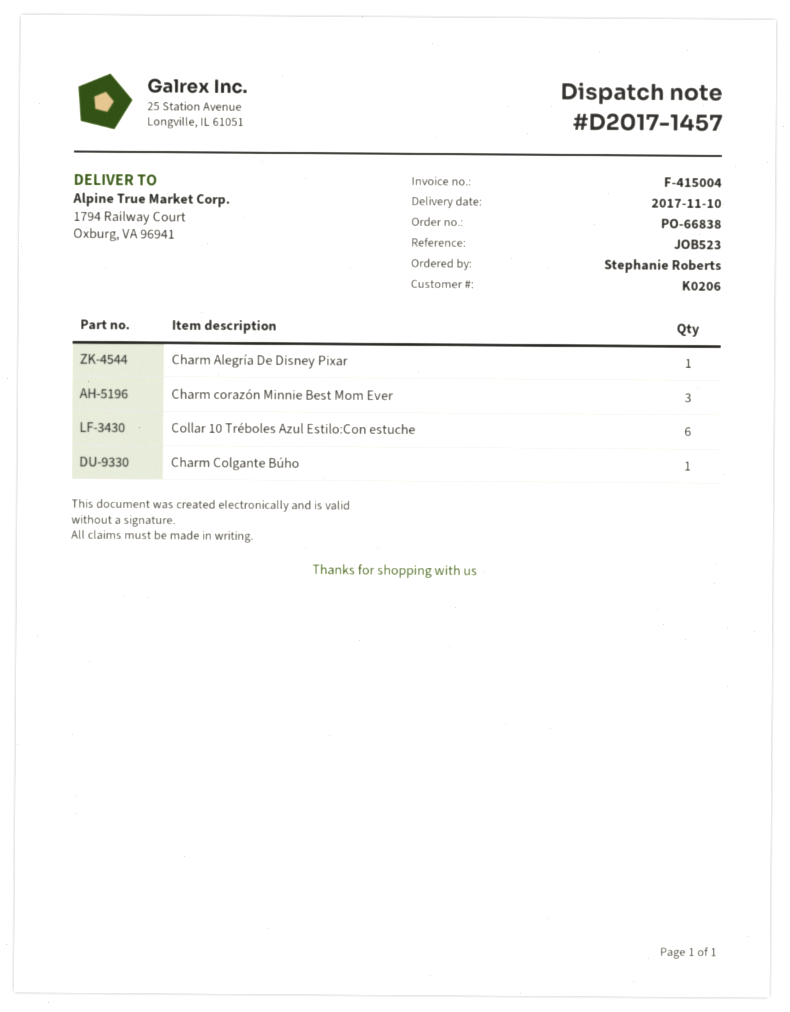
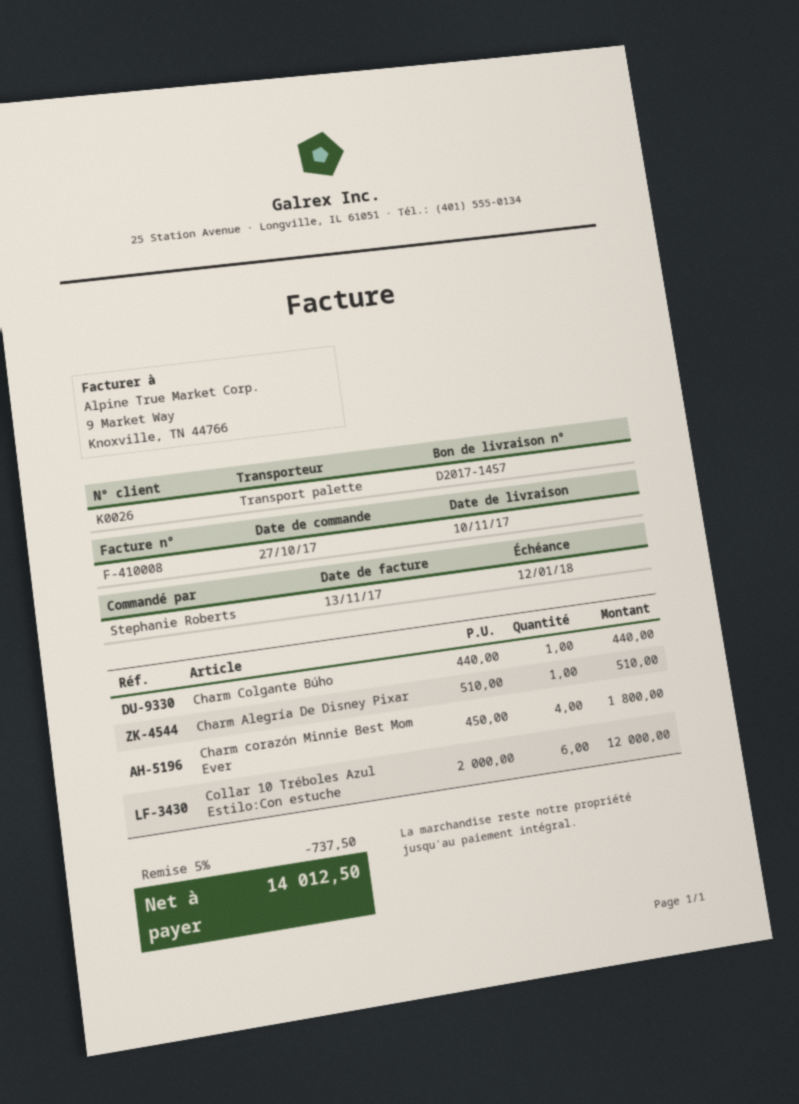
invoice number: F-415004 -> F-410008
customer number: K0206 -> K0026
Charm corazón Minnie Best Mom Ever: 3 -> 4

